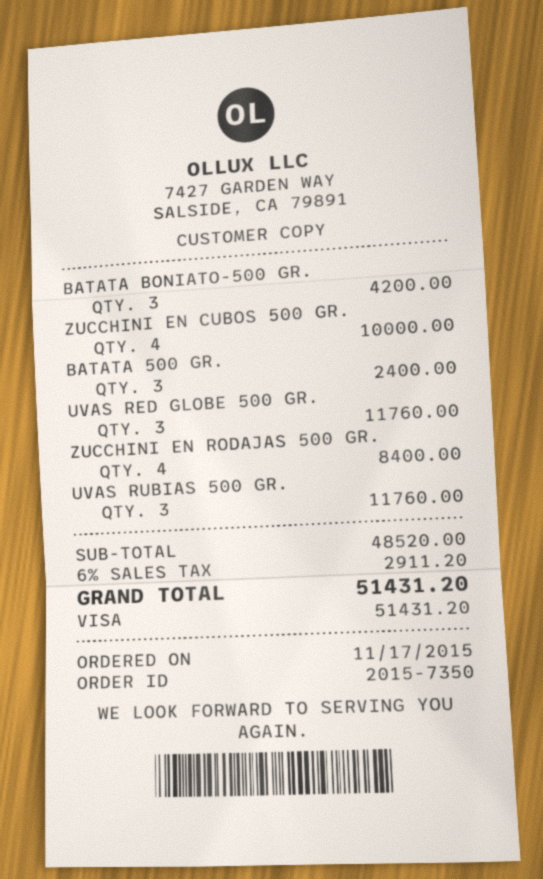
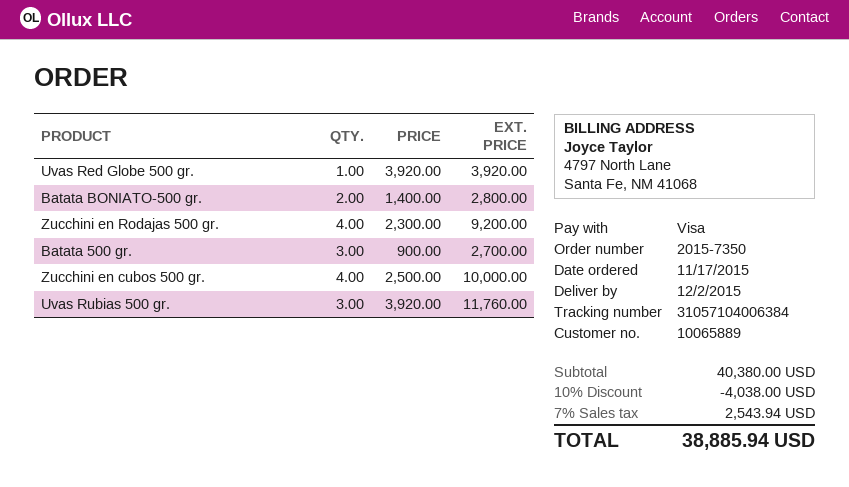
BATATA BONIATO-500 GR.: 3 for 4200.00 -> 2 for 2800.00
BATATA 500 GR.: 3 for 2400.00 -> 3 for 2700.00
UVAS RED GLOBE 500 GR.: 3 for 11760.00 -> 1 for 3920.00
ZUCCHINI EN RODAJAS 500 GR.: 4 for 8400.00 -> 4 for 9200.00
subtotal: 48520.00 -> 40380.00
discount: none -> 10% = 4038.00
tax: 6% = 2911.20 -> 7% = 2543.94
total: 51431.20 -> 38885.94

